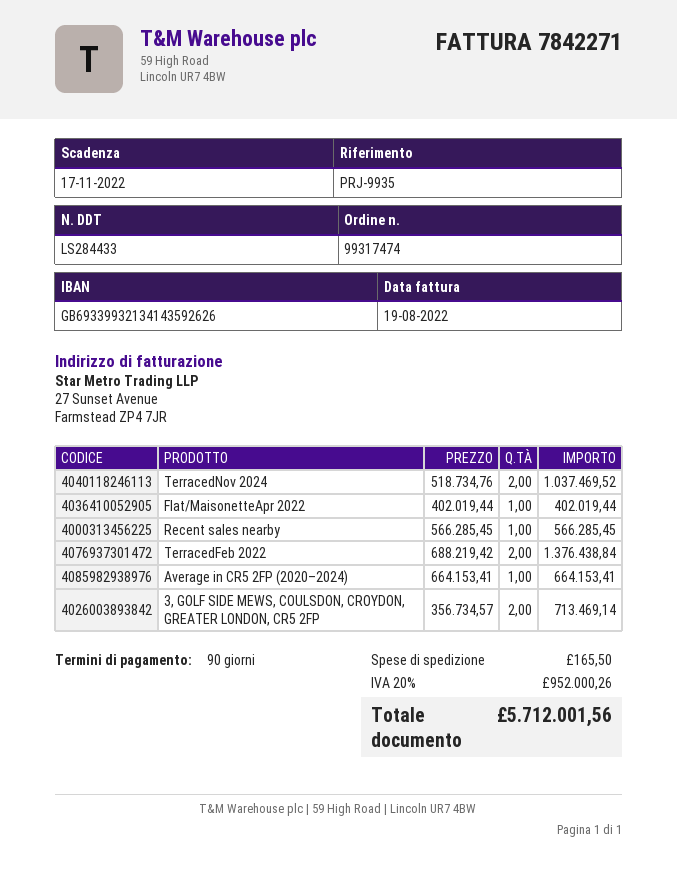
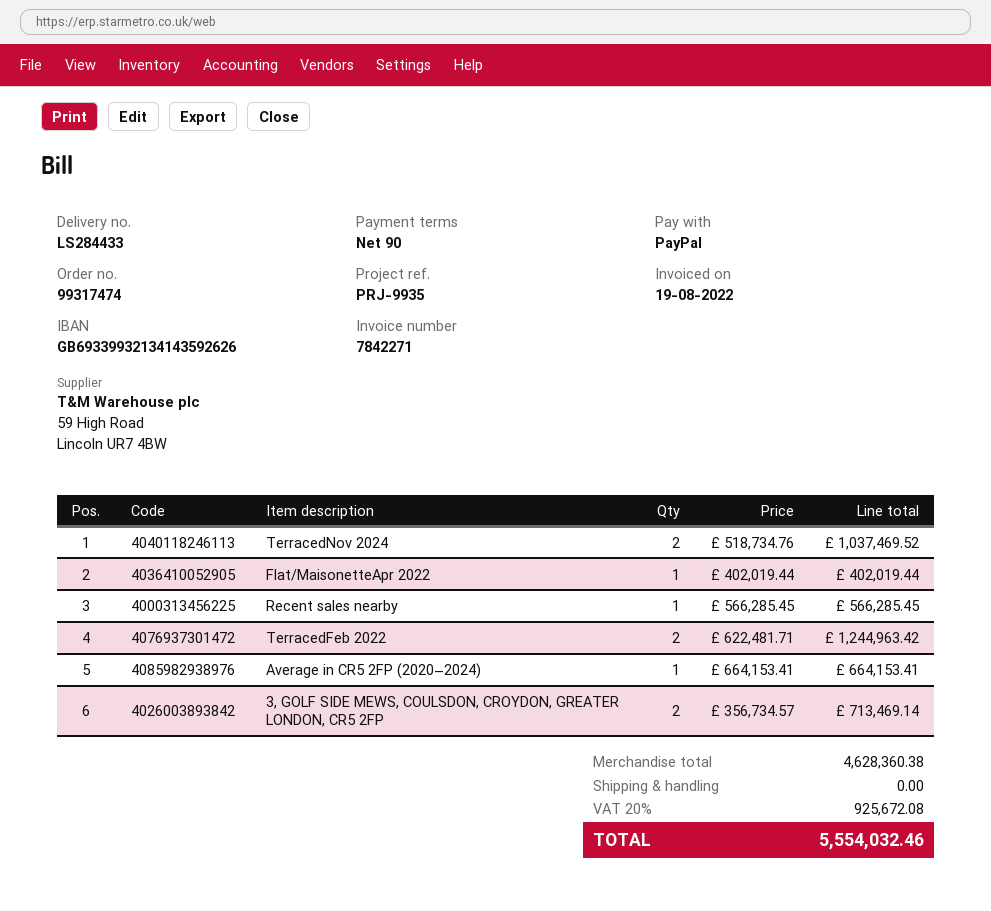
TerracedFeb 2022: 2 x 688219.42 = 1376438.84 -> 2 x 622481.71 = 1244963.42
shipping: 165.50 -> 0.00
tax: 20% = 952000.26 -> 20% = 925672.08
total: 5712001.56 -> 5554032.46

